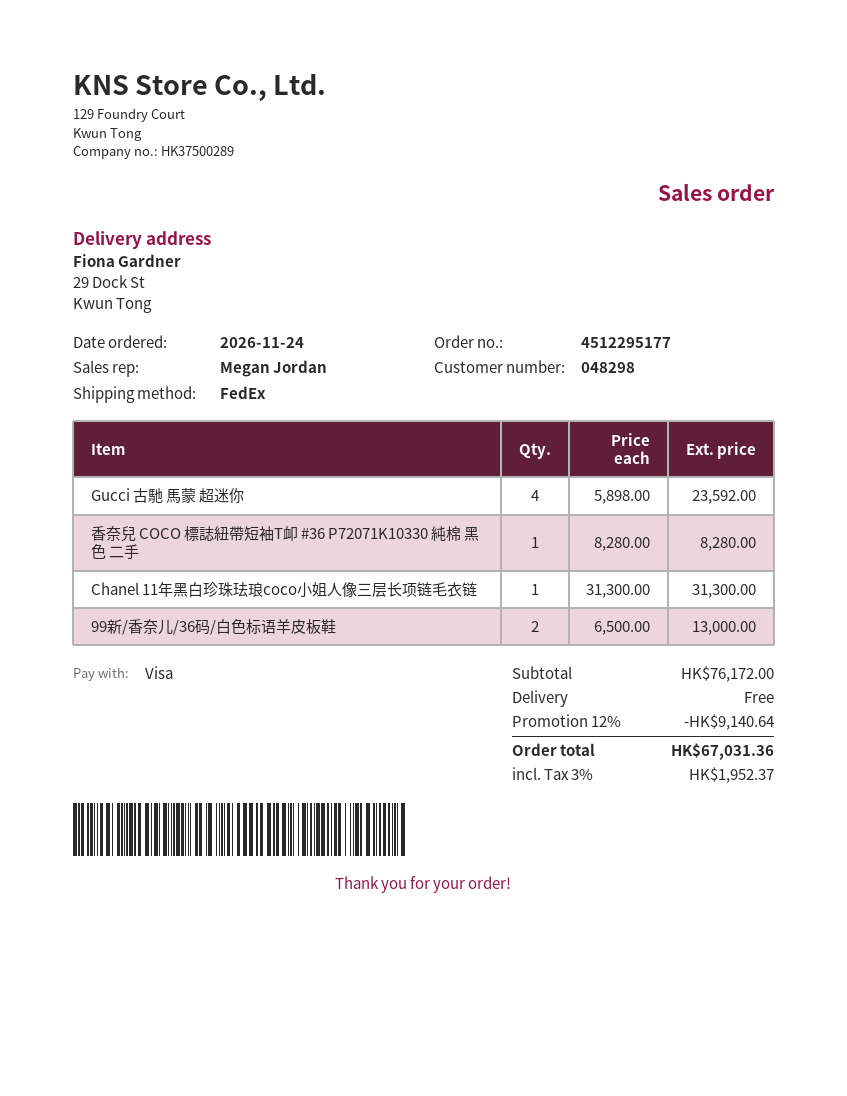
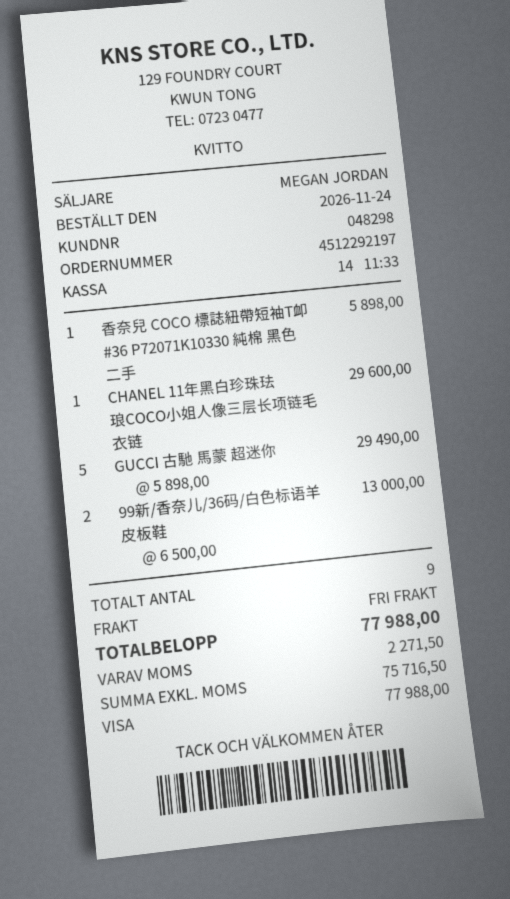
order number: 4512295177 -> 4512292197
Gucci 古馳 馬蒙 超迷你: 4 x 5898.00 = 23592.00 -> 5 x 5898.00 = 29490.00
香奈兒 COCO 標誌紐帶短袖T卹 #36 P72071K10330 純棉 黑色 二手: 1 x 8280.00 = 8280.00 -> 1 x 5898.00 = 5898.00
Chanel 11年黑白珍珠珐琅coco小姐人像三层长项链毛衣链: 1 x 31300.00 = 31300.00 -> 1 x 29600.00 = 29600.00
discount: 12% = 9140.64 -> none
tax: 1952.37 -> 2271.50
total: 67031.36 -> 77988.00

